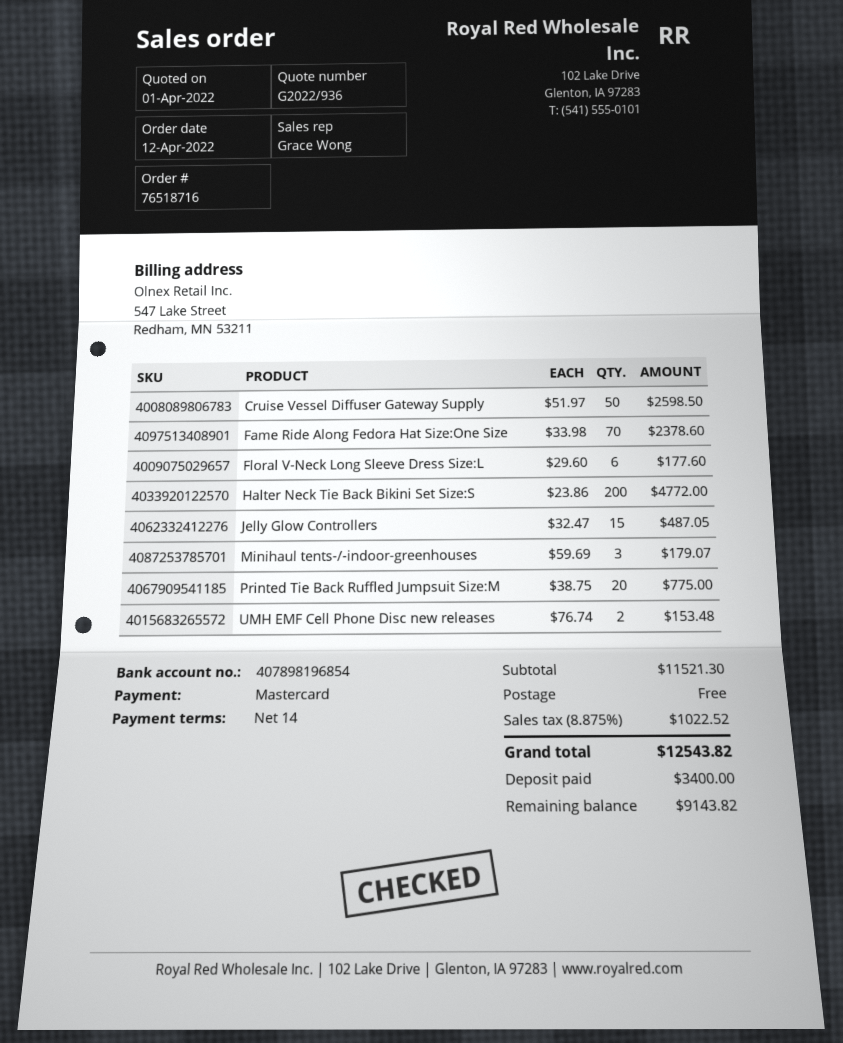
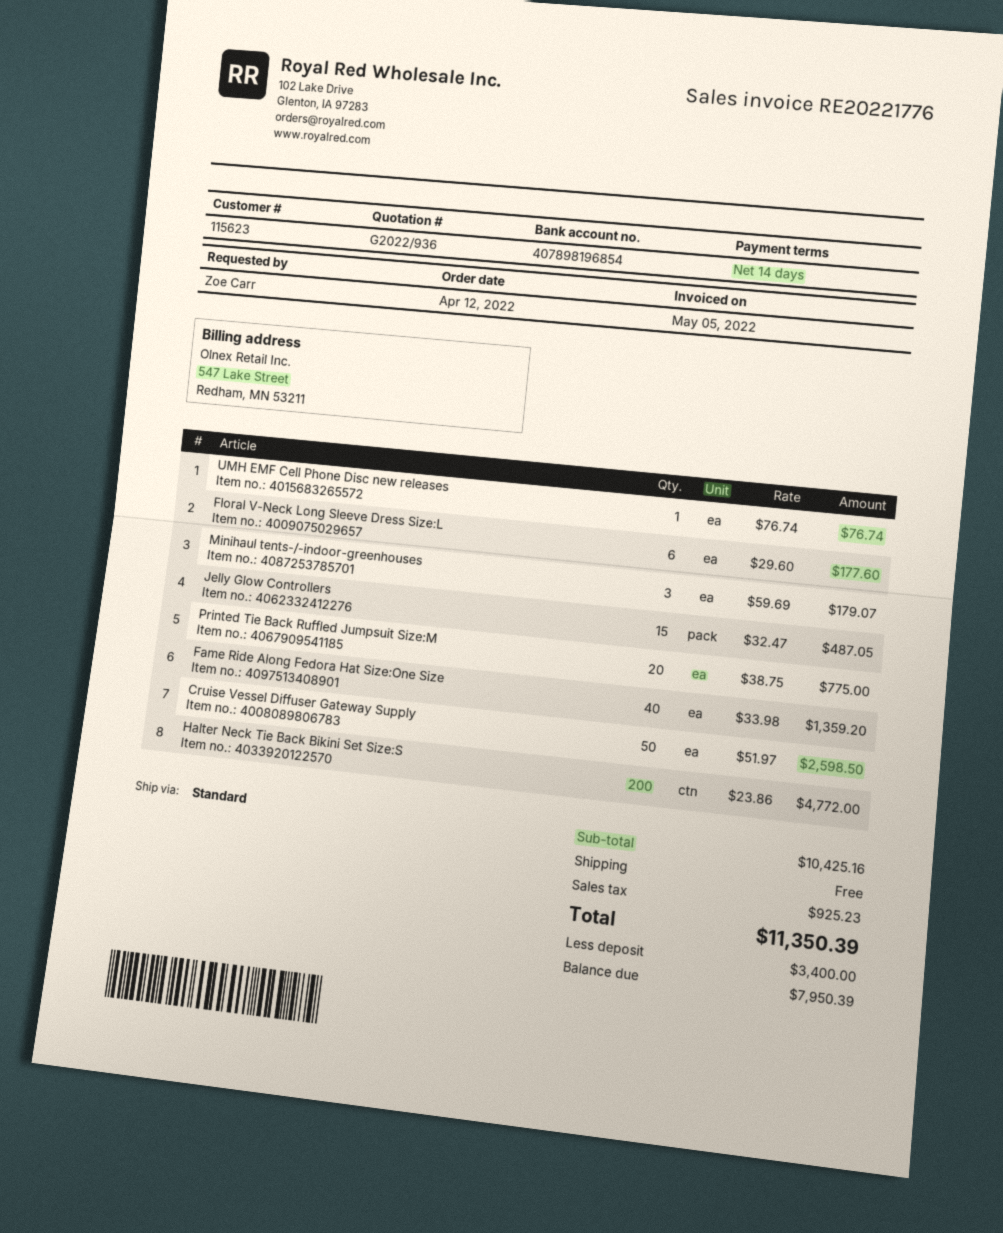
Fame Ride Along Fedora Hat Size:One Size: 70 x 33.98 = 2378.60 -> 40 x 33.98 = 1359.20
UMH EMF Cell Phone Disc new releases: 2 x 76.74 = 153.48 -> 1 x 76.74 = 76.74
subtotal: 11521.30 -> 10425.16
tax: 1022.52 -> 925.23
total: 12543.82 -> 11350.39
balance: 9143.82 -> 7950.39

